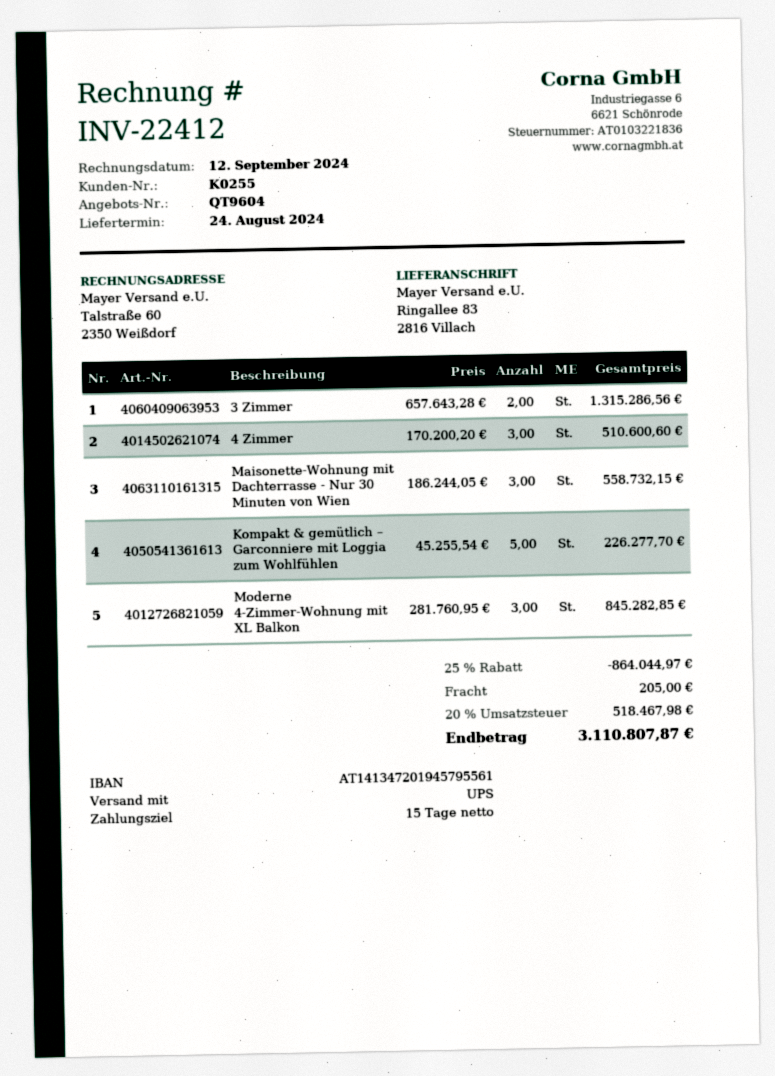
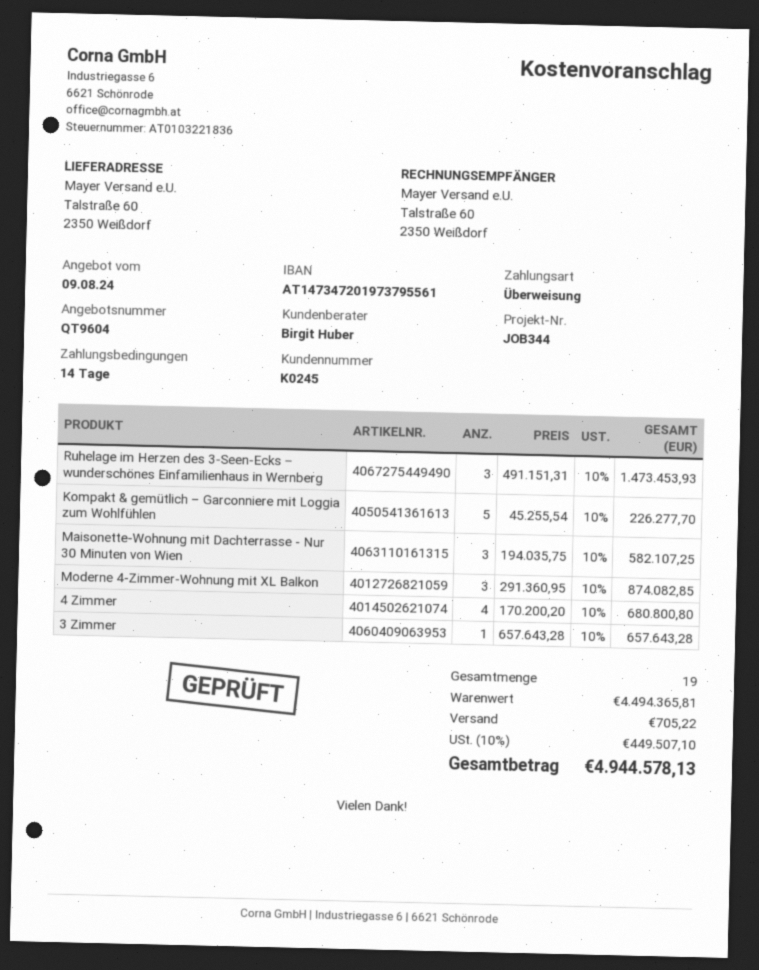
payment terms: 15 days -> 14 days
customer number: K0255 -> K0245
bank account: AT141347201945795561 -> AT147347201973795561
ship to: Ringallee 83, 2816 Villach -> Talstraße 60, 2350 Weißdorf
3 Zimmer: 2 x 657643.28 = 1315286.56 -> 1 x 657643.28 = 657643.28
4 Zimmer: 3 x 170200.20 = 510600.60 -> 4 x 170200.20 = 680800.80
Maisonette-Wohnung mit Dachterrasse - Nur 30 Minuten von Wien: 3 x 186244.05 = 558732.15 -> 3 x 194035.75 = 582107.25
Moderne 4-Zimmer-Wohnung mit XL Balkon: 3 x 281760.95 = 845282.85 -> 3 x 291360.95 = 874082.85
Ruhelage im Herzen des 3-Seen-Ecks – wunderschönes Einfamilienhaus in Wernberg: none -> 3 x 491151.31 = 1473453.93
discount: 25% = 864044.97 -> none
shipping: 205.00 -> 705.22
tax: 20% = 518467.98 -> 10% = 449507.10
total: 3110807.87 -> 4944578.13

